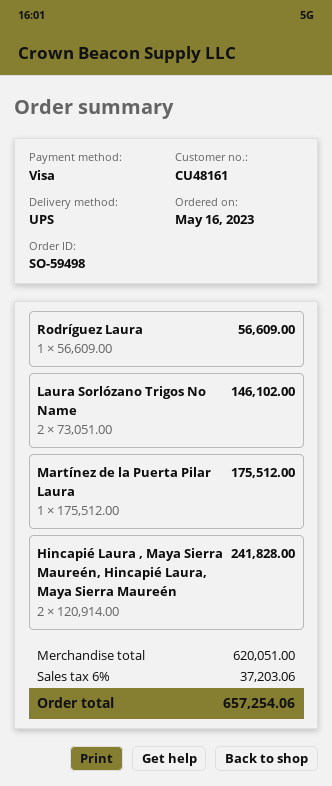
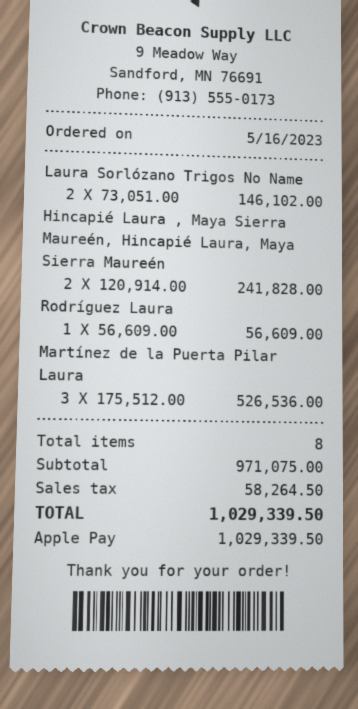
payment method: Visa -> Apple Pay
Martínez de la Puerta Pilar Laura: 1 x 175512.00 = 175512.00 -> 3 x 175512.00 = 526536.00
subtotal: 620051.00 -> 971075.00
tax: 37203.06 -> 58264.50
total: 657254.06 -> 1029339.50

